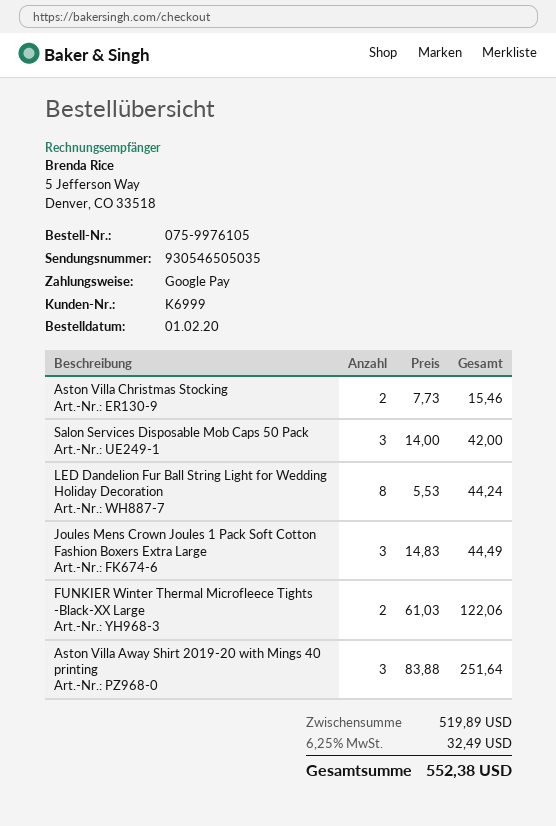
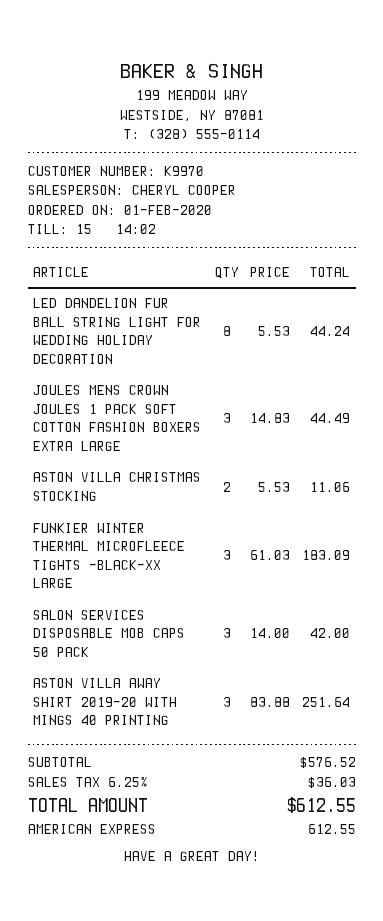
customer number: K6999 -> K9970
payment method: Google Pay -> American Express
Aston Villa Christmas Stocking: 2 x 7.73 = 15.46 -> 2 x 5.53 = 11.06
FUNKIER Winter Thermal Microfleece Tights -Black-XX Large: 2 x 61.03 = 122.06 -> 3 x 61.03 = 183.09
subtotal: 519.89 -> 576.52
tax: 6.25% = 32.49 -> 6.25% = 36.03
total: 552.38 -> 612.55

